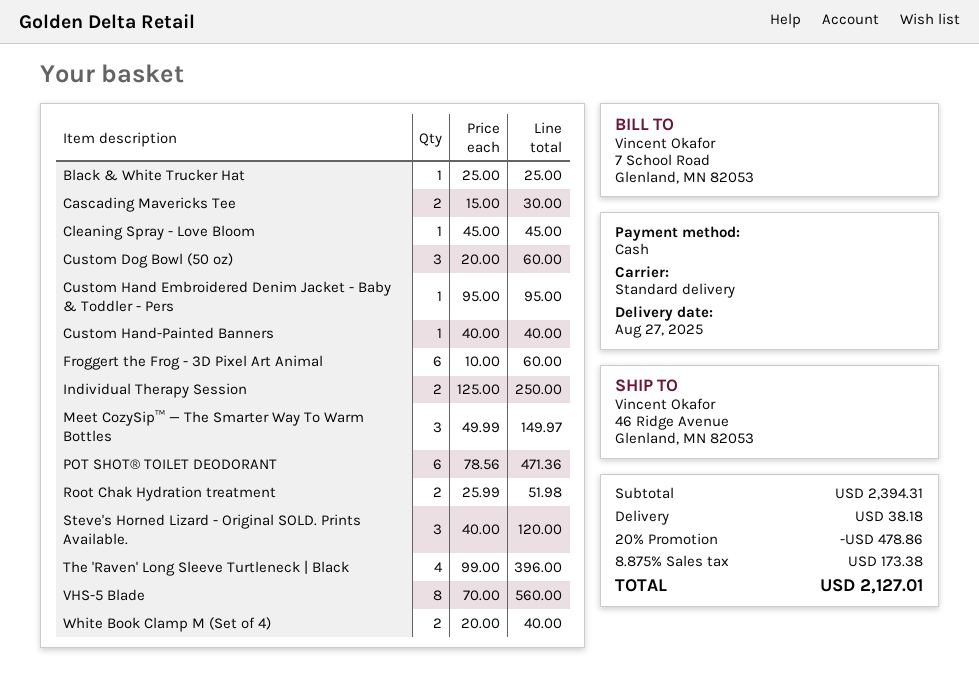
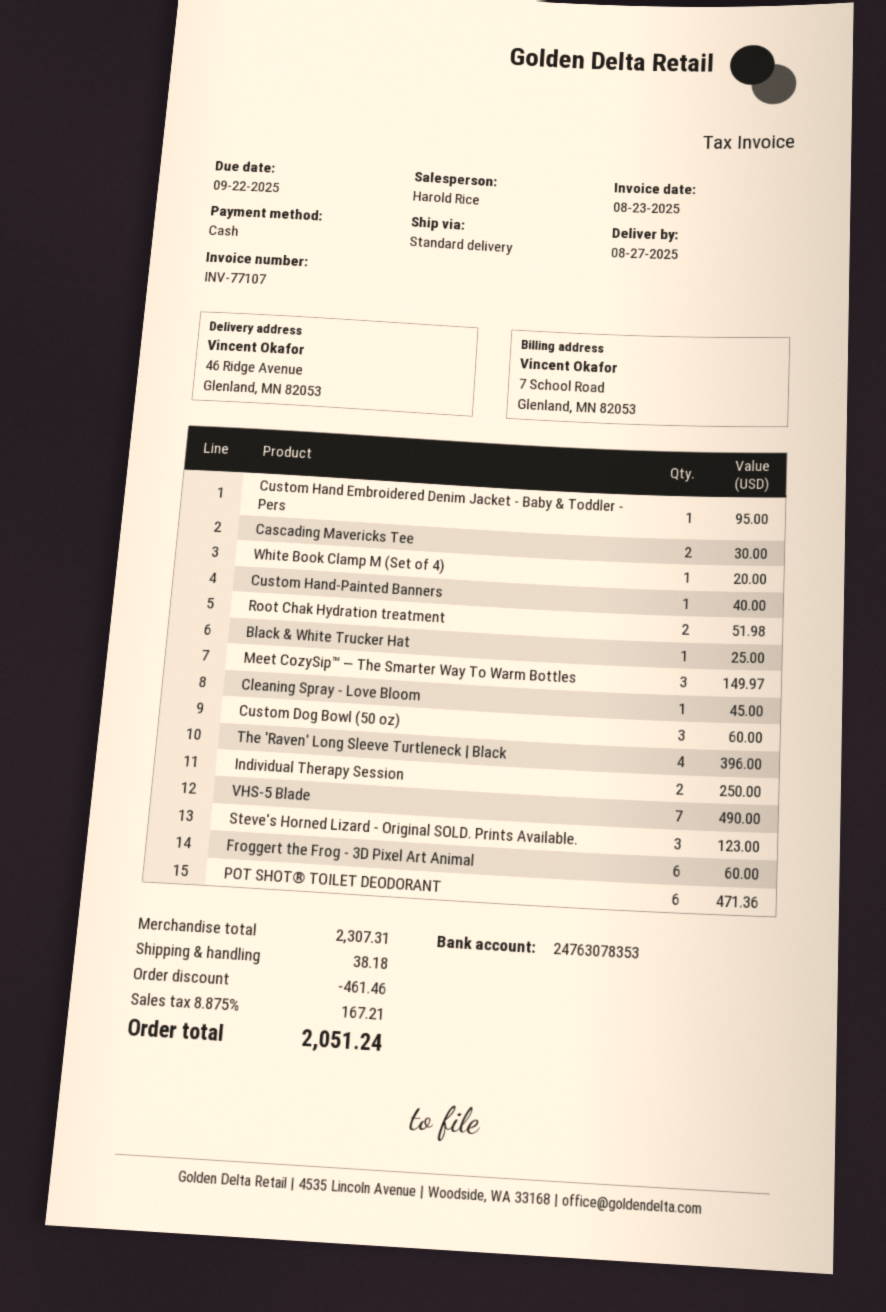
Steve's Horned Lizard - Original SOLD. Prints Available.: 3 for 120.00 -> 3 for 123.00
VHS-5 Blade: 8 for 560.00 -> 7 for 490.00
White Book Clamp M (Set of 4): 2 for 40.00 -> 1 for 20.00
subtotal: 2394.31 -> 2307.31
discount: 478.86 -> 461.46
tax: 8.875% = 173.38 -> 8.875% = 167.21
total: 2127.01 -> 2051.24

